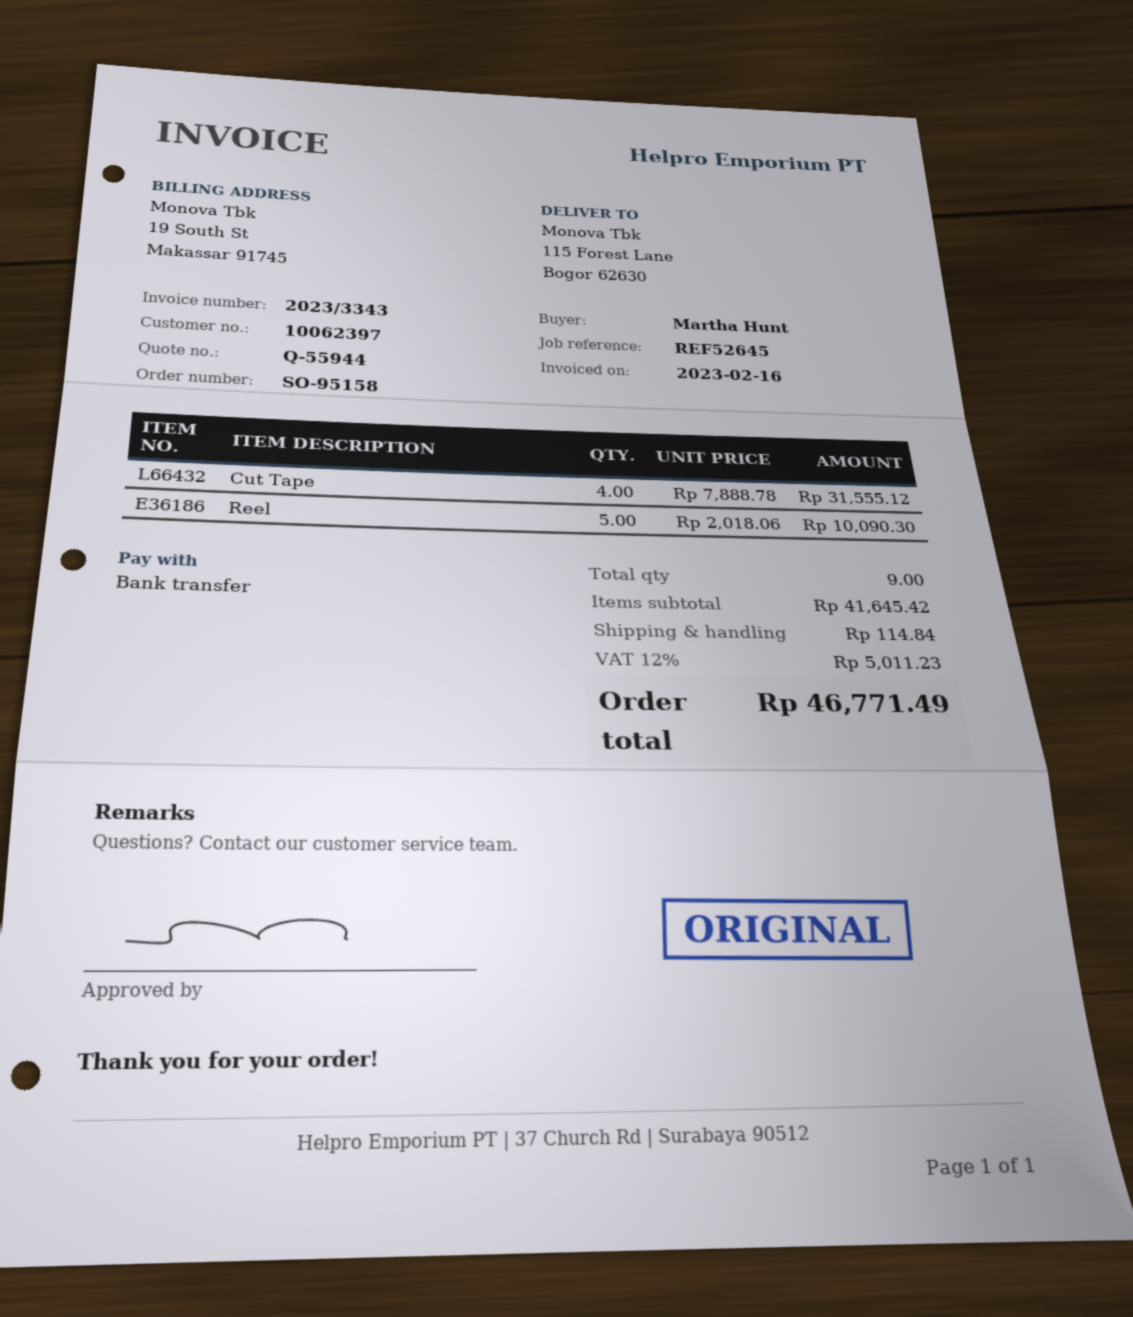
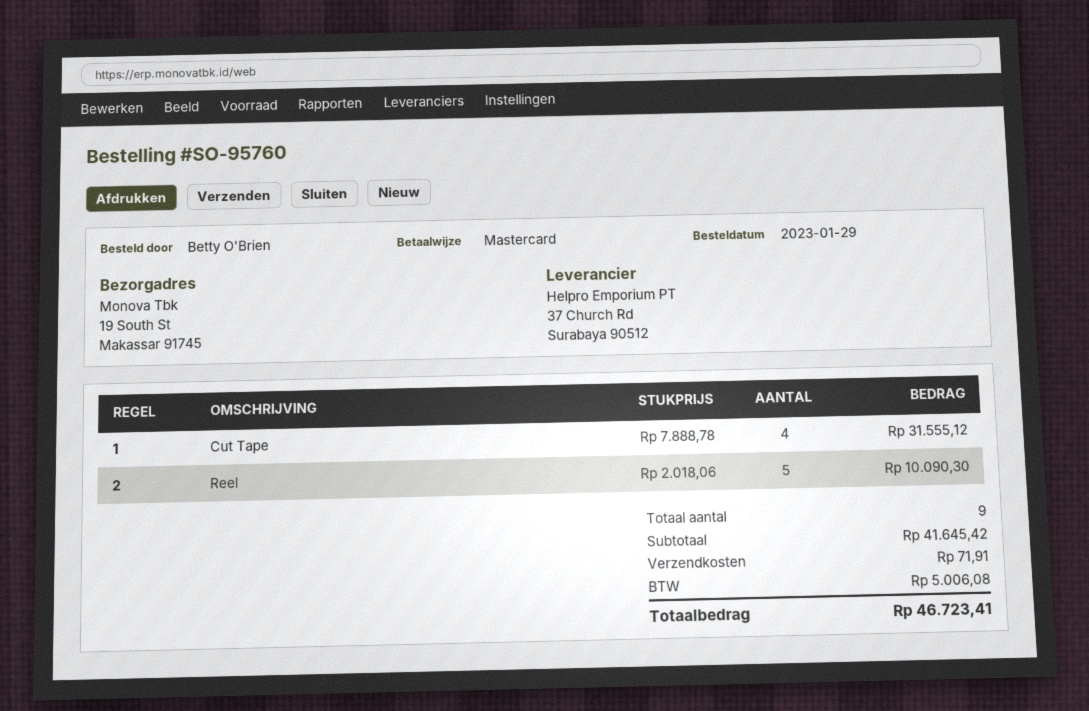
order number: SO-95158 -> SO-95760
ordered by: Martha Hunt -> Betty O'Brien
payment method: bank transfer -> Mastercard
ship to: 115 Forest Lane, Bogor 62630 -> 19 South St, Makassar 91745
shipping: 114.84 -> 71.91
tax: 5011.23 -> 5006.08
total: 46771.49 -> 46723.41

